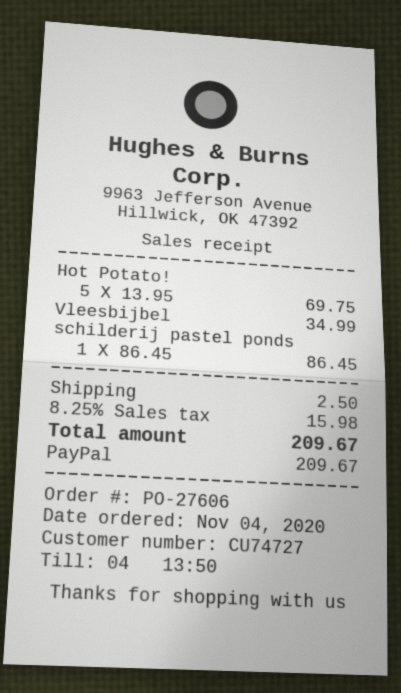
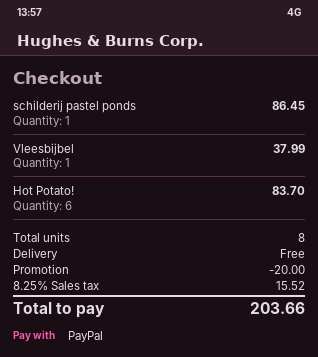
Hot Potato!: 5 for 69.75 -> 6 for 83.70
Vleesbijbel: 1 for 34.99 -> 1 for 37.99
discount: none -> 20.00
shipping: 2.50 -> 0.00
tax: 8.25% = 15.98 -> 8.25% = 15.52
total: 209.67 -> 203.66

